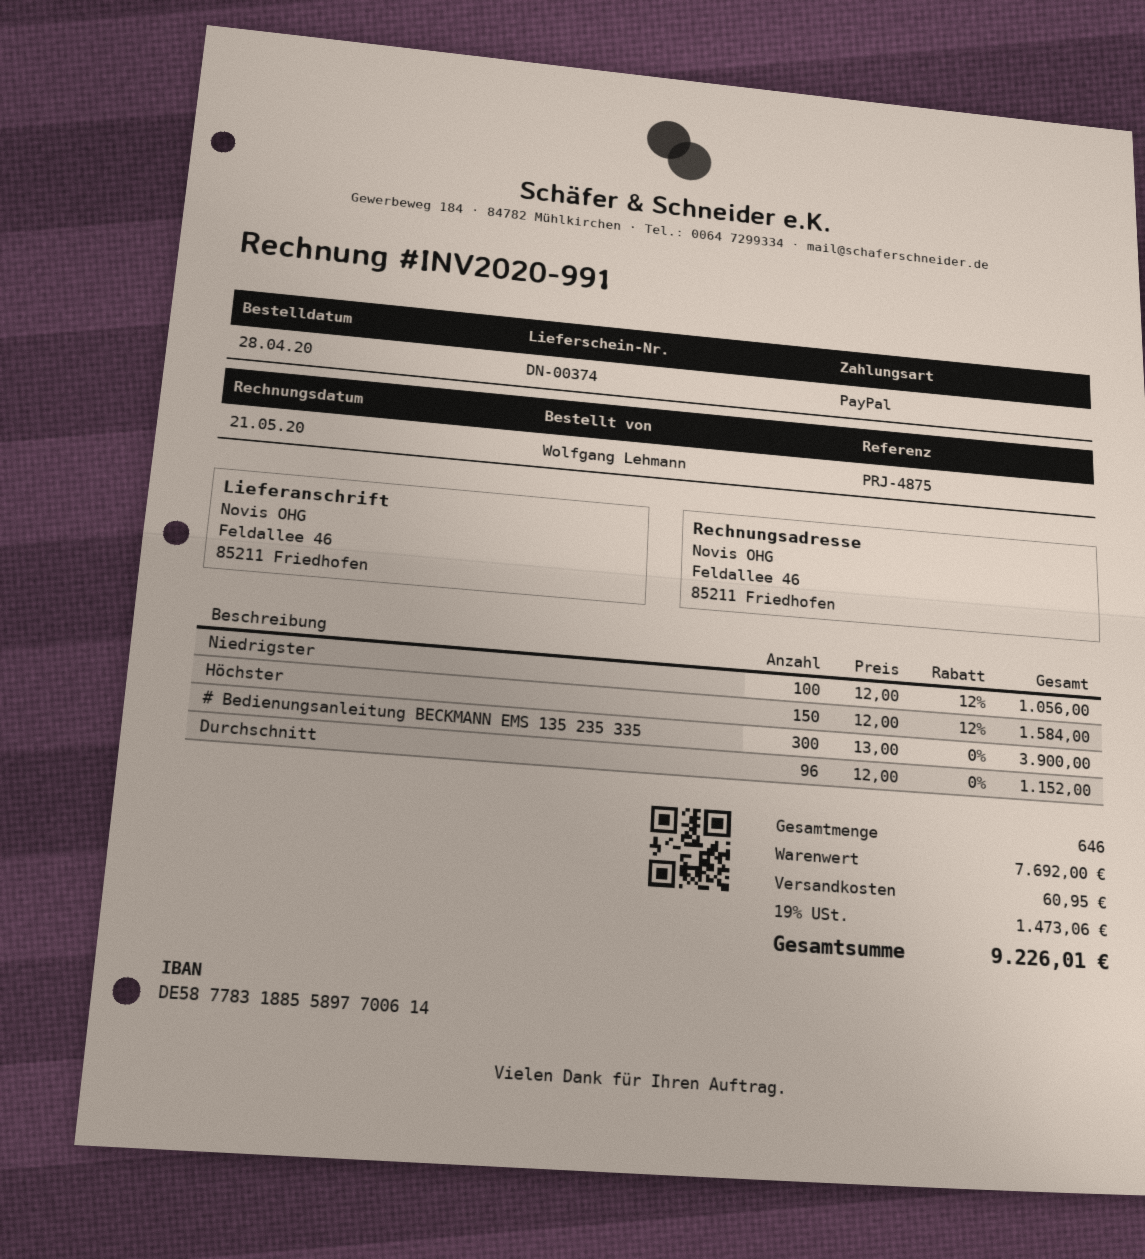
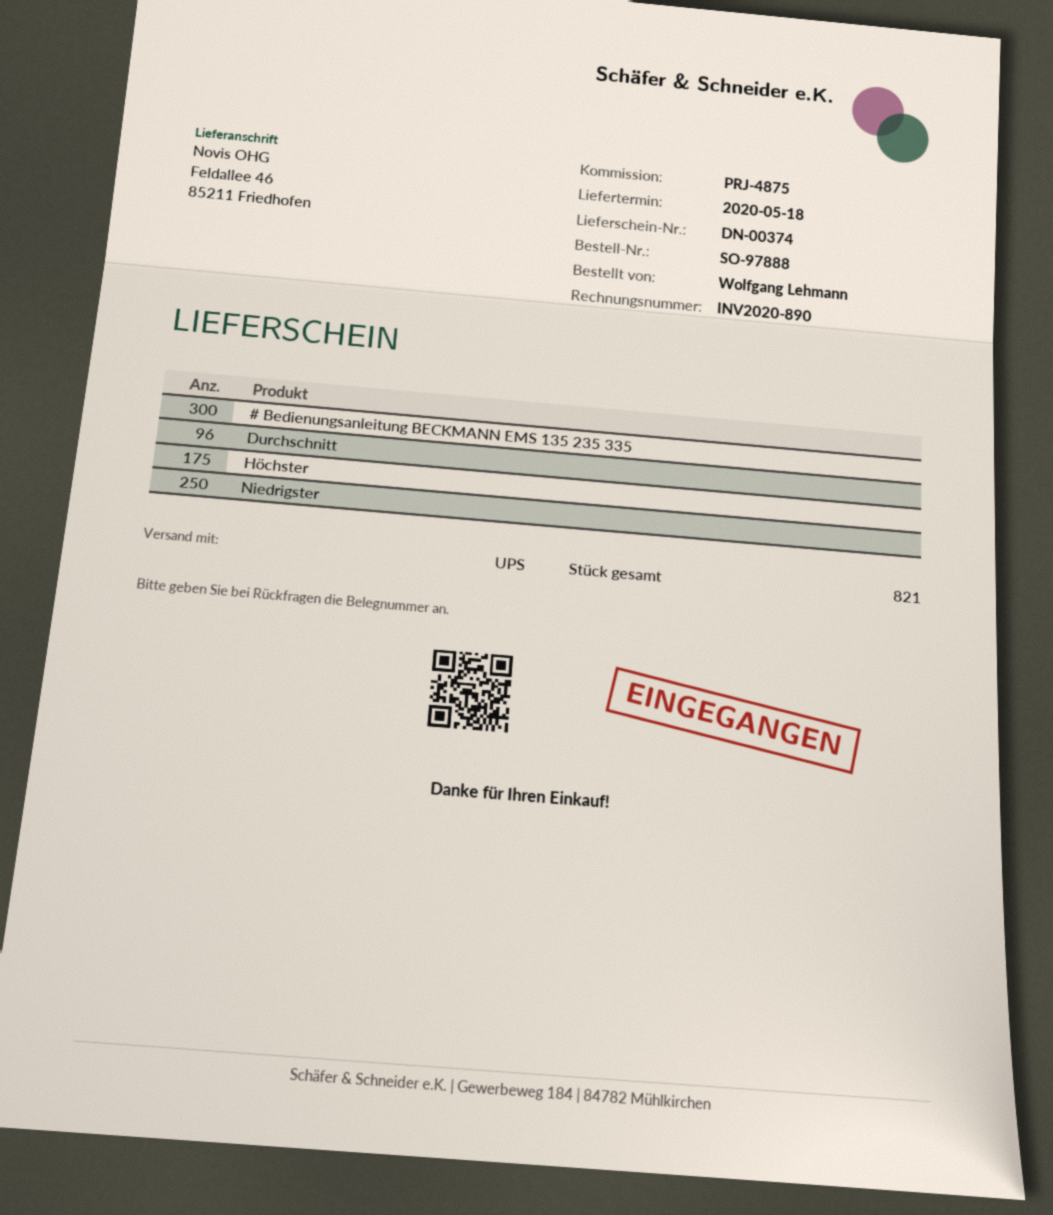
invoice number: INV2020-991 -> INV2020-890
Niedrigster: 100 -> 250
Höchster: 150 -> 175
total quantity: 646 -> 821

